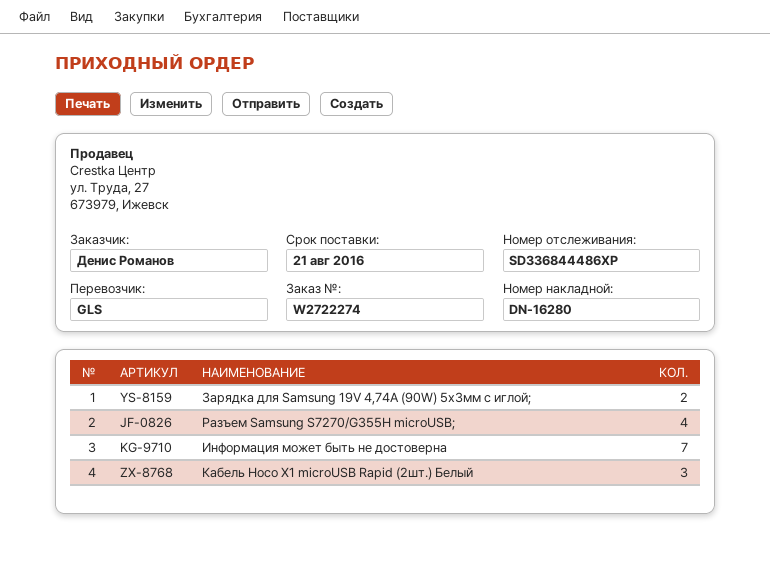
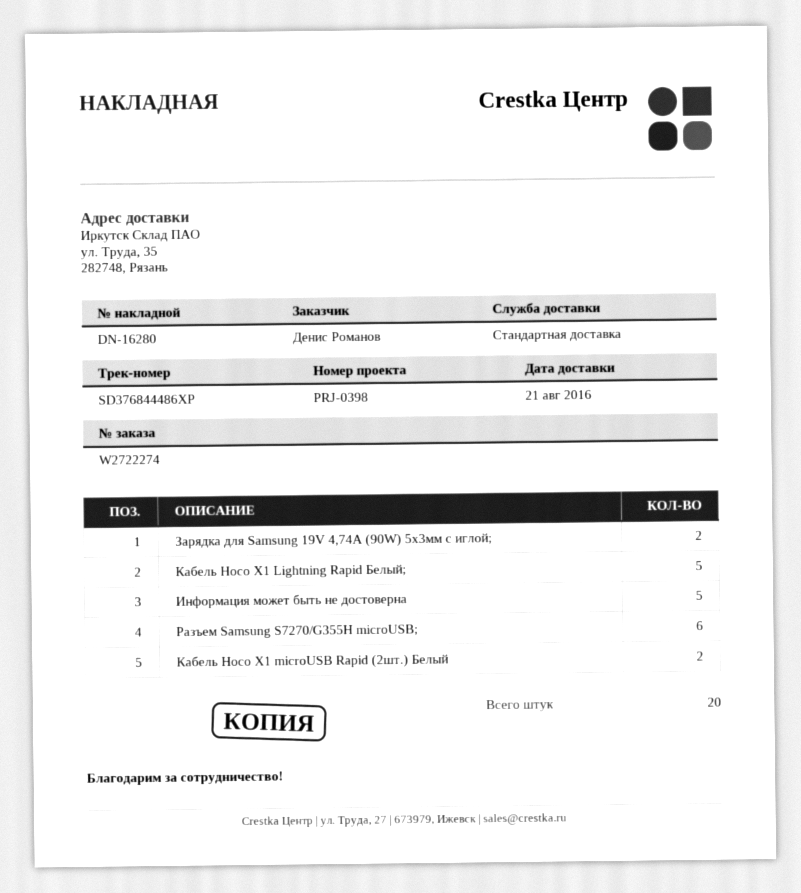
shipping method: GLS -> standard
tracking number: SD336844486XP -> SD376844486XP
Разъем Samsung S7270/G355H microUSB;: 4 -> 6
Информация может быть не достоверна: 7 -> 5
Кабель Hoco X1 microUSB Rapid (2шт.) Белый: 3 -> 2
Кабель Hoco X1 Lightning Rapid Белый;: none -> 5

